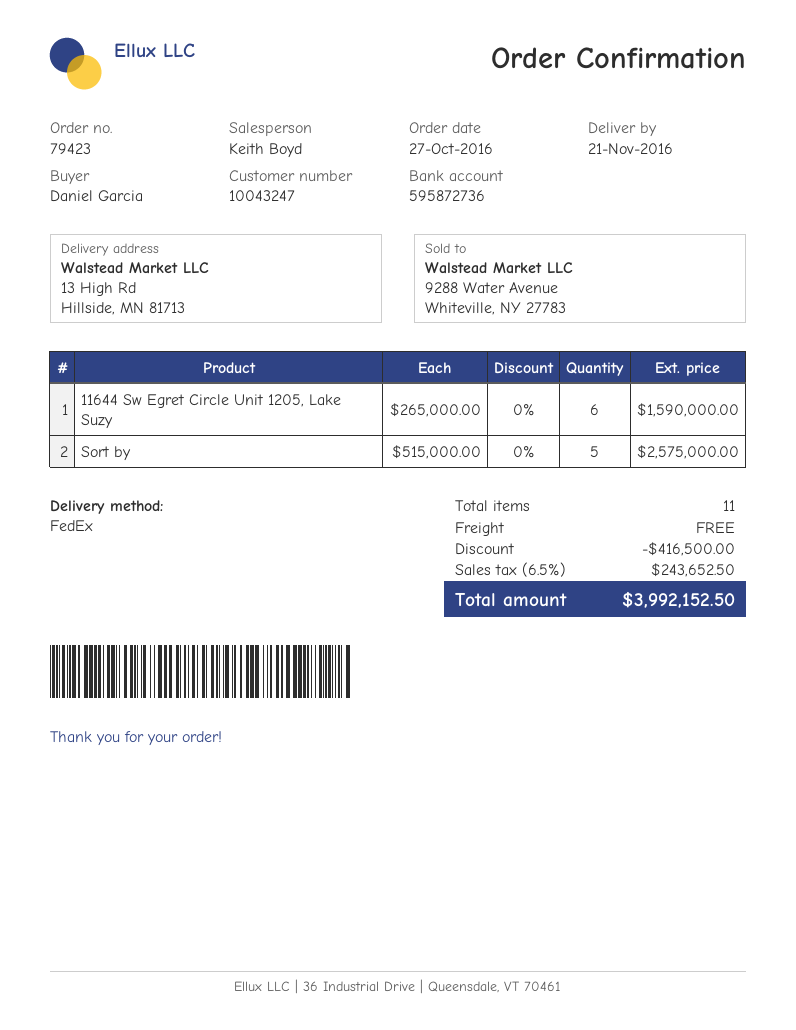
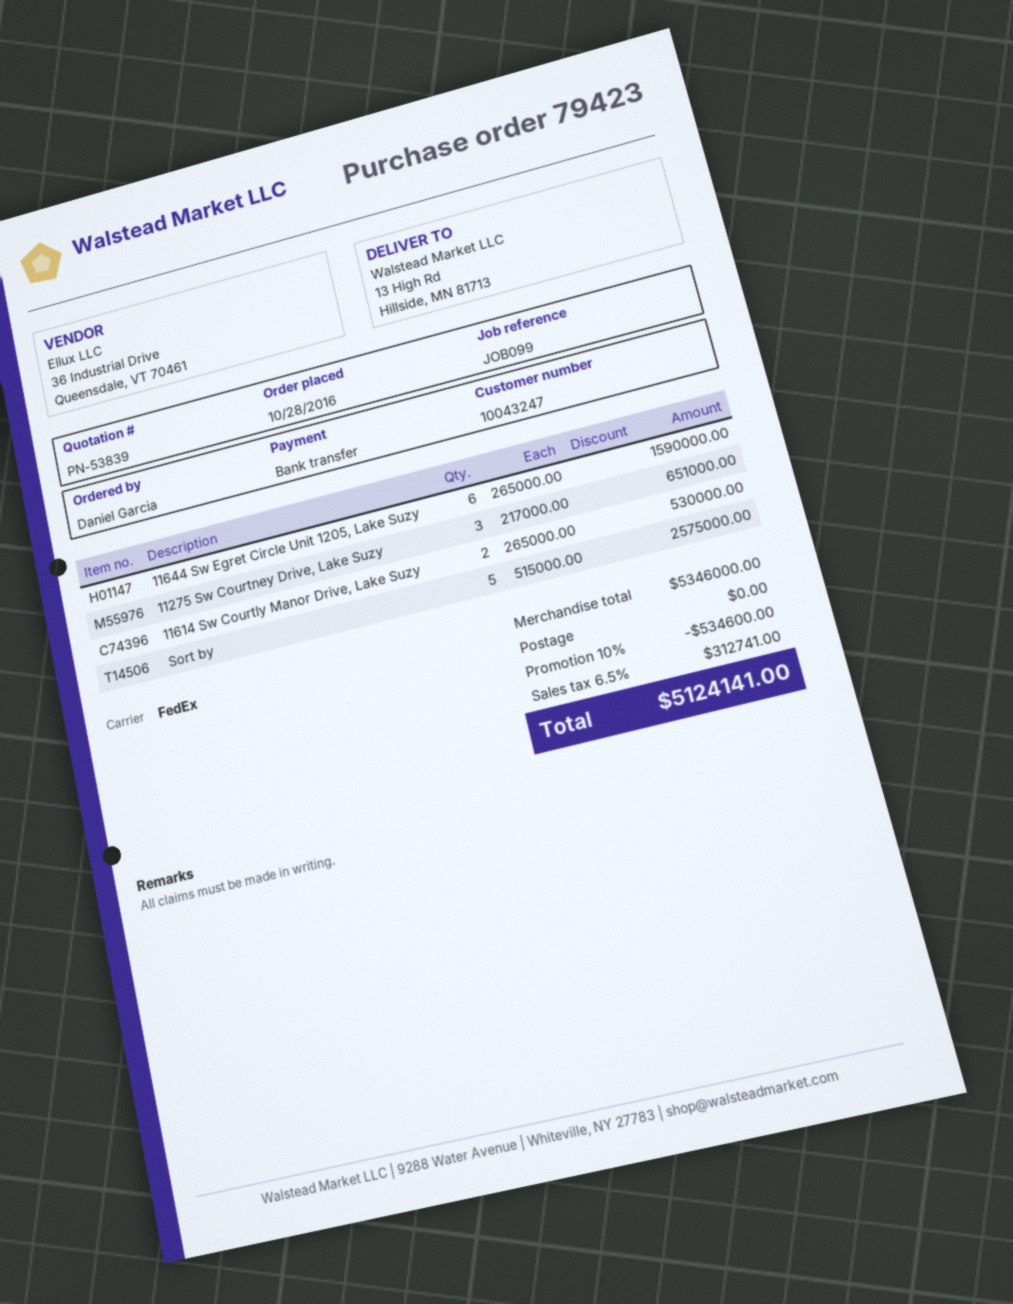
order date: 2016-10-27 -> 2016-10-28
11275 Sw Courtney Drive, Lake Suzy: none -> 3 x 217000.00 = 651000.00
11614 Sw Courtly Manor Drive, Lake Suzy: none -> 2 x 265000.00 = 530000.00
discount: 416500.00 -> 534600.00
tax: 6.5% = 243652.50 -> 6.5% = 312741.00
total: 3992152.50 -> 5124141.00

